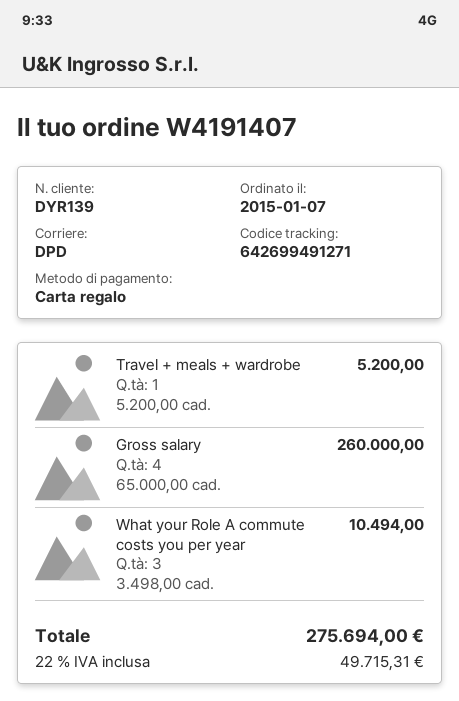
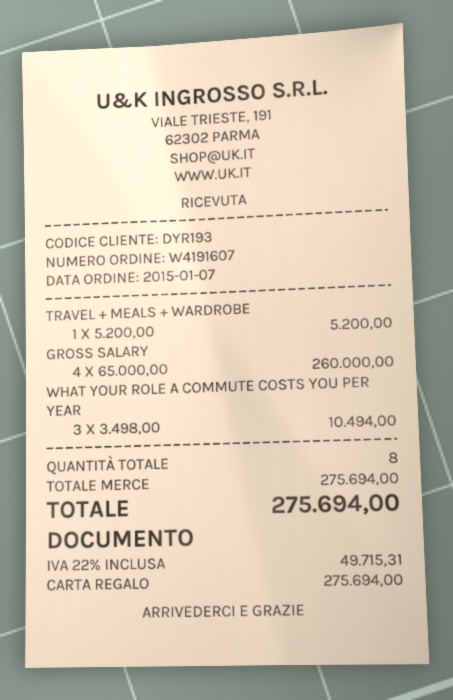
order number: W4191407 -> W4191607
customer number: DYR139 -> DYR193

